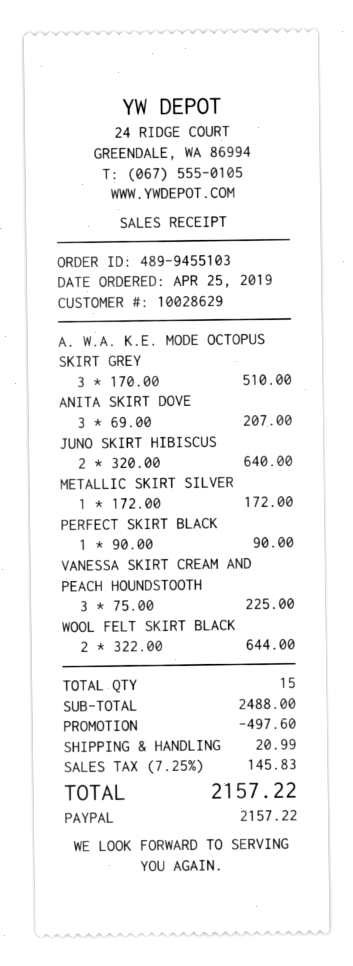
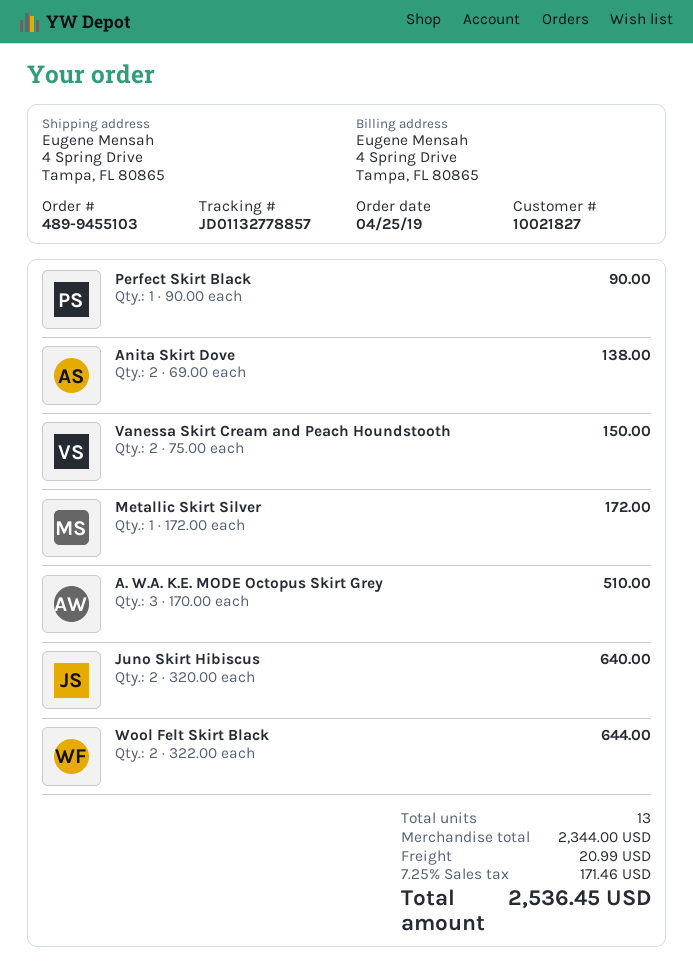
customer number: 10028629 -> 10021827
ANITA SKIRT DOVE: 3 x 69.00 = 207.00 -> 2 x 69.00 = 138.00
VANESSA SKIRT CREAM AND PEACH HOUNDSTOOTH: 3 x 75.00 = 225.00 -> 2 x 75.00 = 150.00
total quantity: 15 -> 13
subtotal: 2488.00 -> 2344.00
discount: 497.60 -> none
tax: 7.25% = 145.83 -> 7.25% = 171.46
total: 2157.22 -> 2536.45

